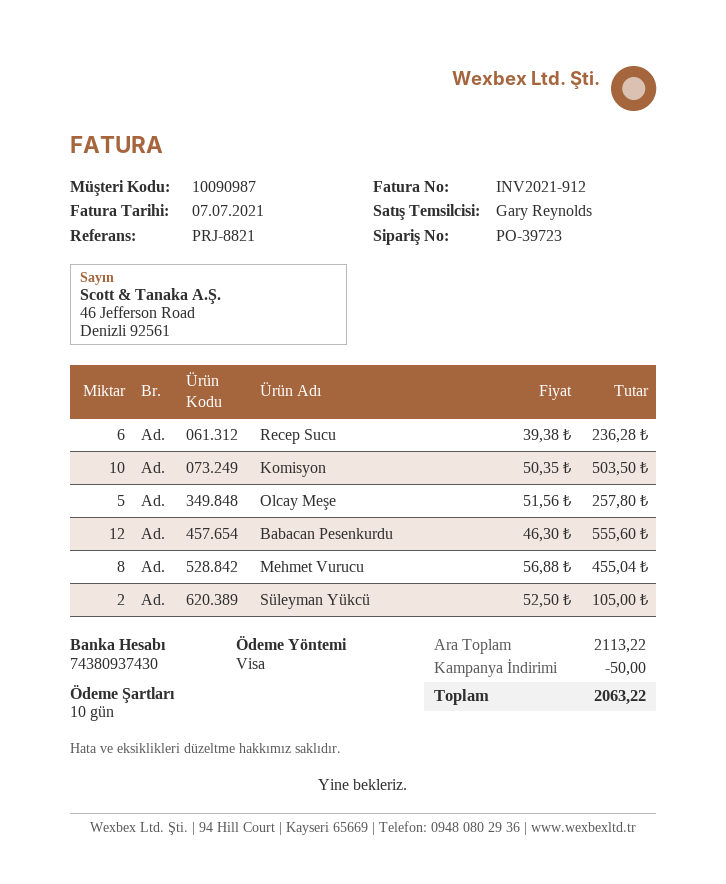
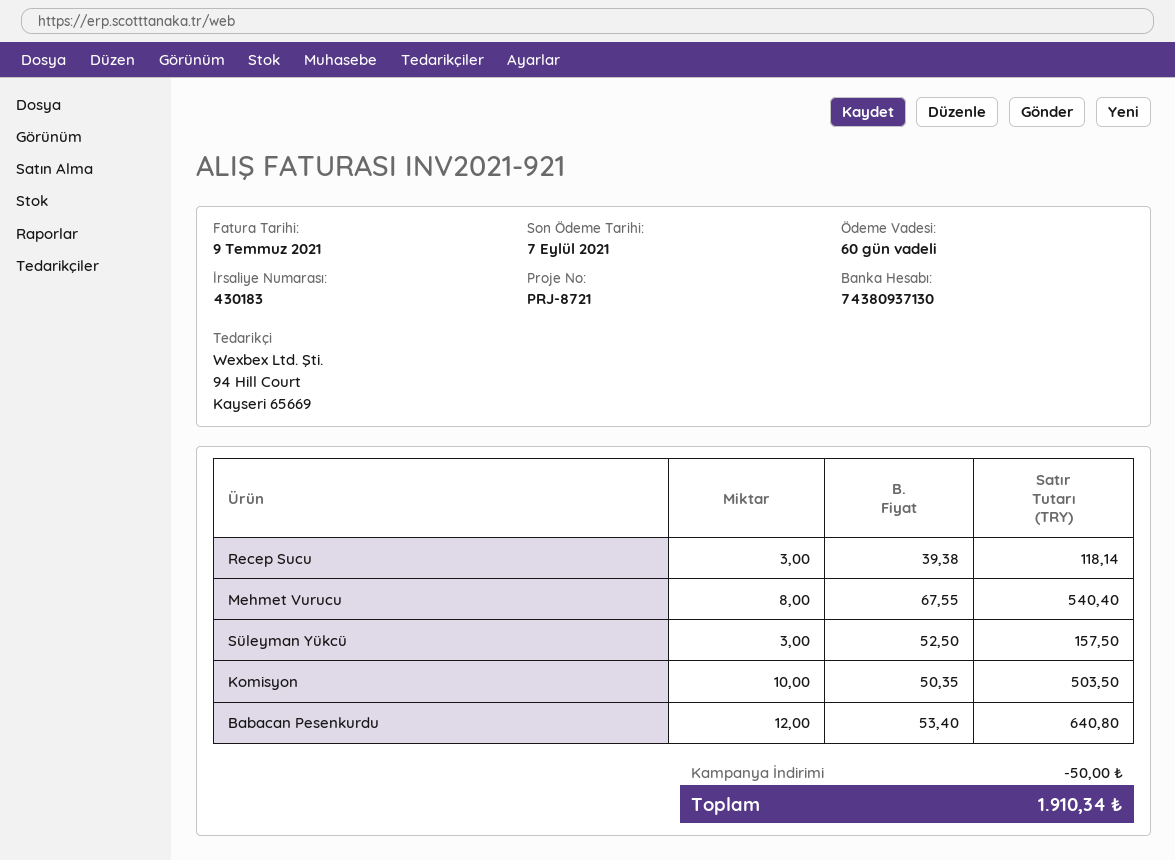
invoice number: INV2021-912 -> INV2021-921
invoice date: 2021-07-07 -> 2021-07-09
payment terms: 10 days -> 60 days
reference: PRJ-8821 -> PRJ-8721
bank account: 74380937430 -> 74380937130
Recep Sucu: 6 x 39.38 = 236.28 -> 3 x 39.38 = 118.14
Olcay Meşe: 5 x 51.56 = 257.80 -> none
Babacan Pesenkurdu: 12 x 46.30 = 555.60 -> 12 x 53.40 = 640.80
Mehmet Vurucu: 8 x 56.88 = 455.04 -> 8 x 67.55 = 540.40
Süleyman Yükcü: 2 x 52.50 = 105.00 -> 3 x 52.50 = 157.50
total: 2063.22 -> 1910.34

